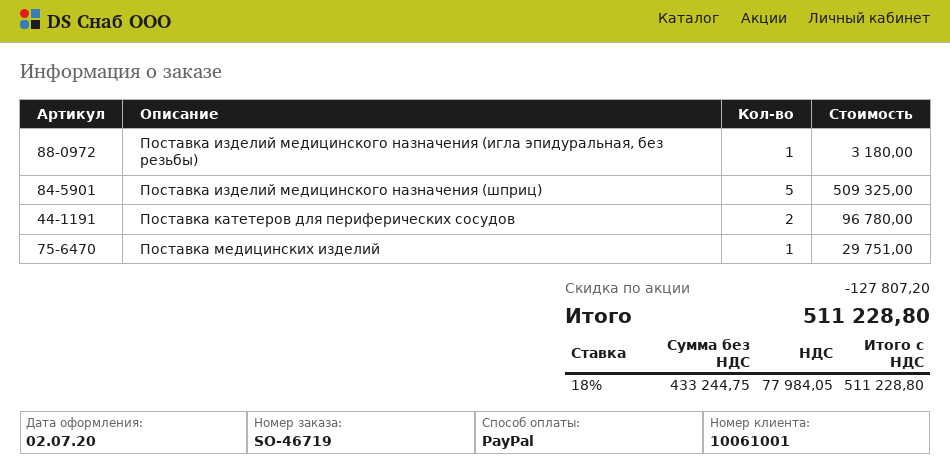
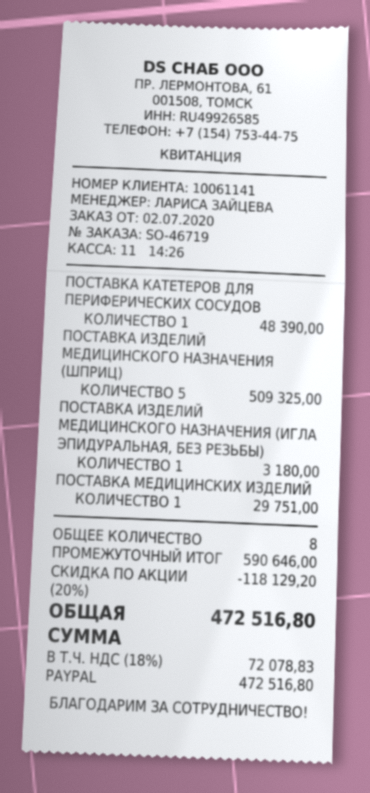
customer number: 10061001 -> 10061141
Поставка катетеров для периферических сосудов: 2 for 96780.00 -> 1 for 48390.00
discount: 127807.20 -> 118129.20
tax: 18% = 77984.05 -> 18% = 72078.83
total: 511228.80 -> 472516.80

